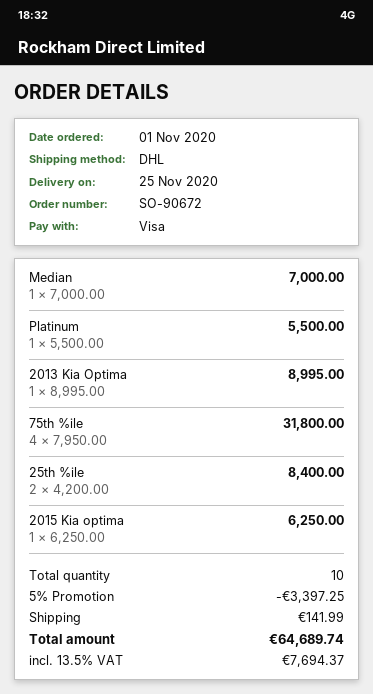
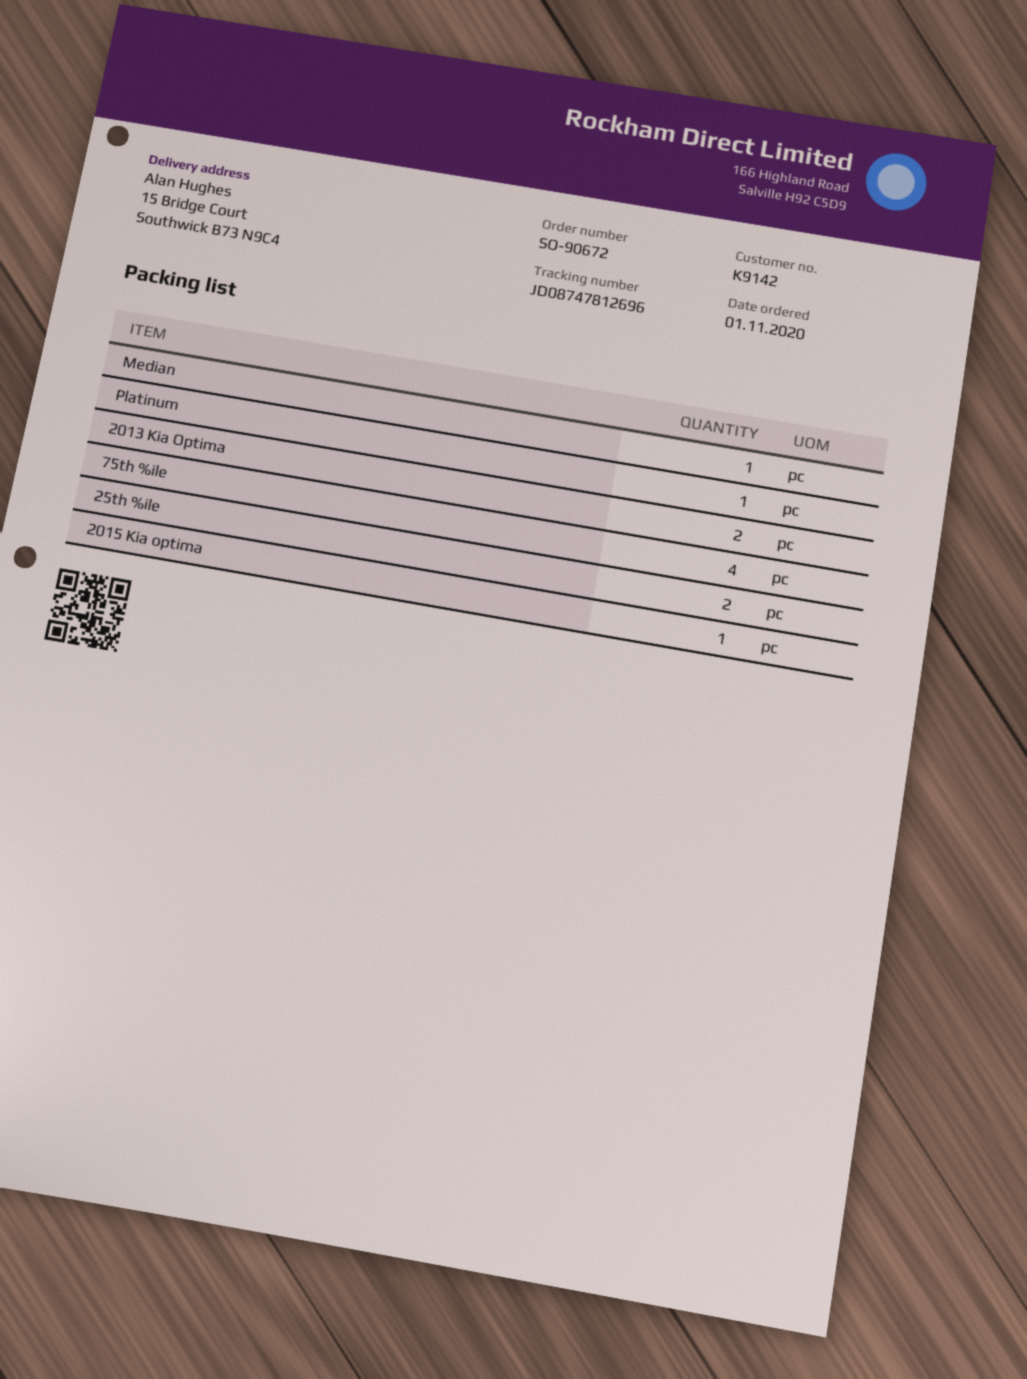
2013 Kia Optima: 1 -> 2

